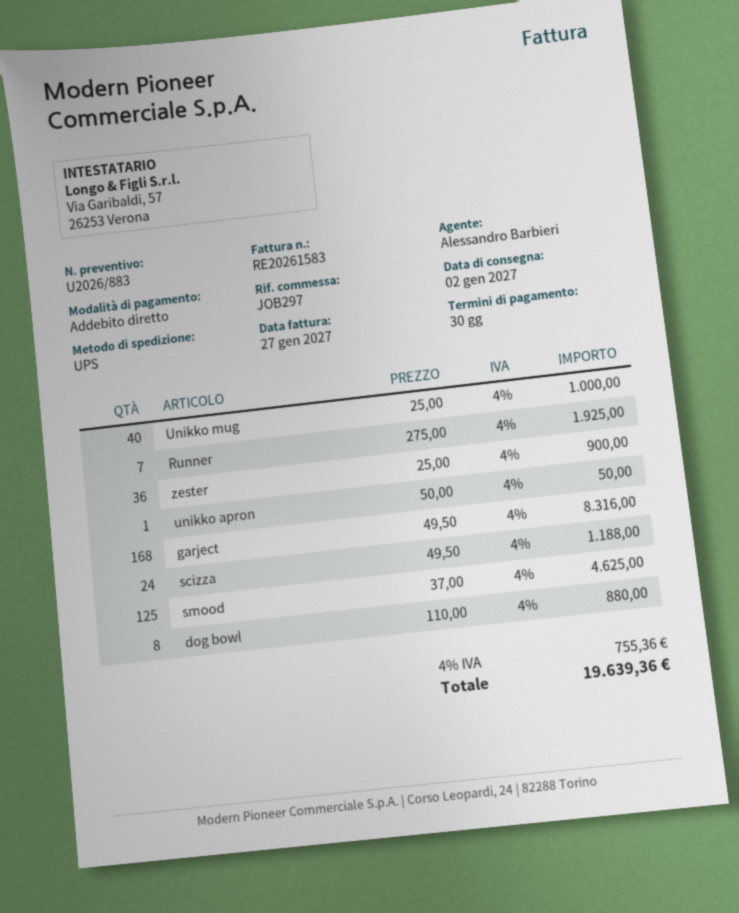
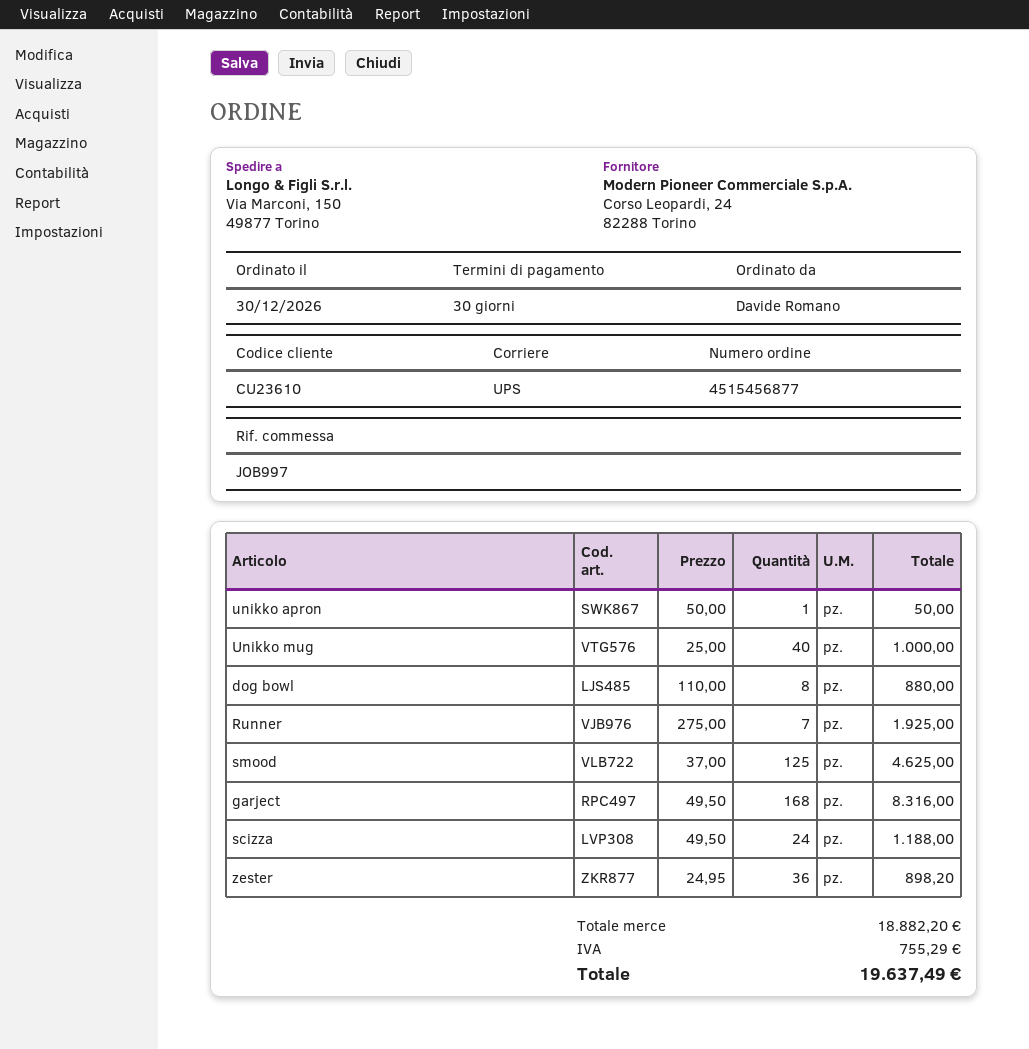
reference: JOB297 -> JOB997
zester: 36 x 25.00 = 900.00 -> 36 x 24.95 = 898.20
tax: 755.36 -> 755.29
total: 19639.36 -> 19637.49

